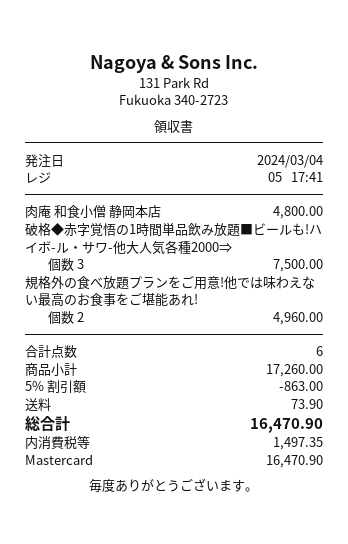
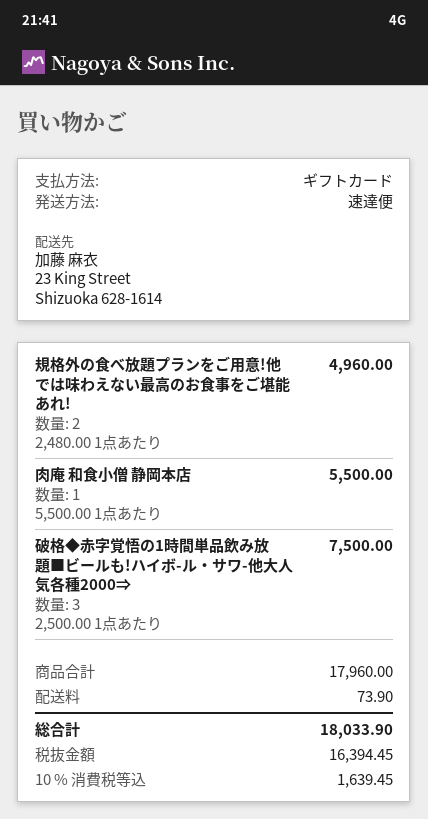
payment method: Mastercard -> gift card
肉庵 和食小僧 静岡本店: 1 for 4800.00 -> 1 for 5500.00
subtotal: 17260.00 -> 17960.00
discount: 5% = 863.00 -> none
tax: 1497.35 -> 1639.45
total: 16470.90 -> 18033.90

